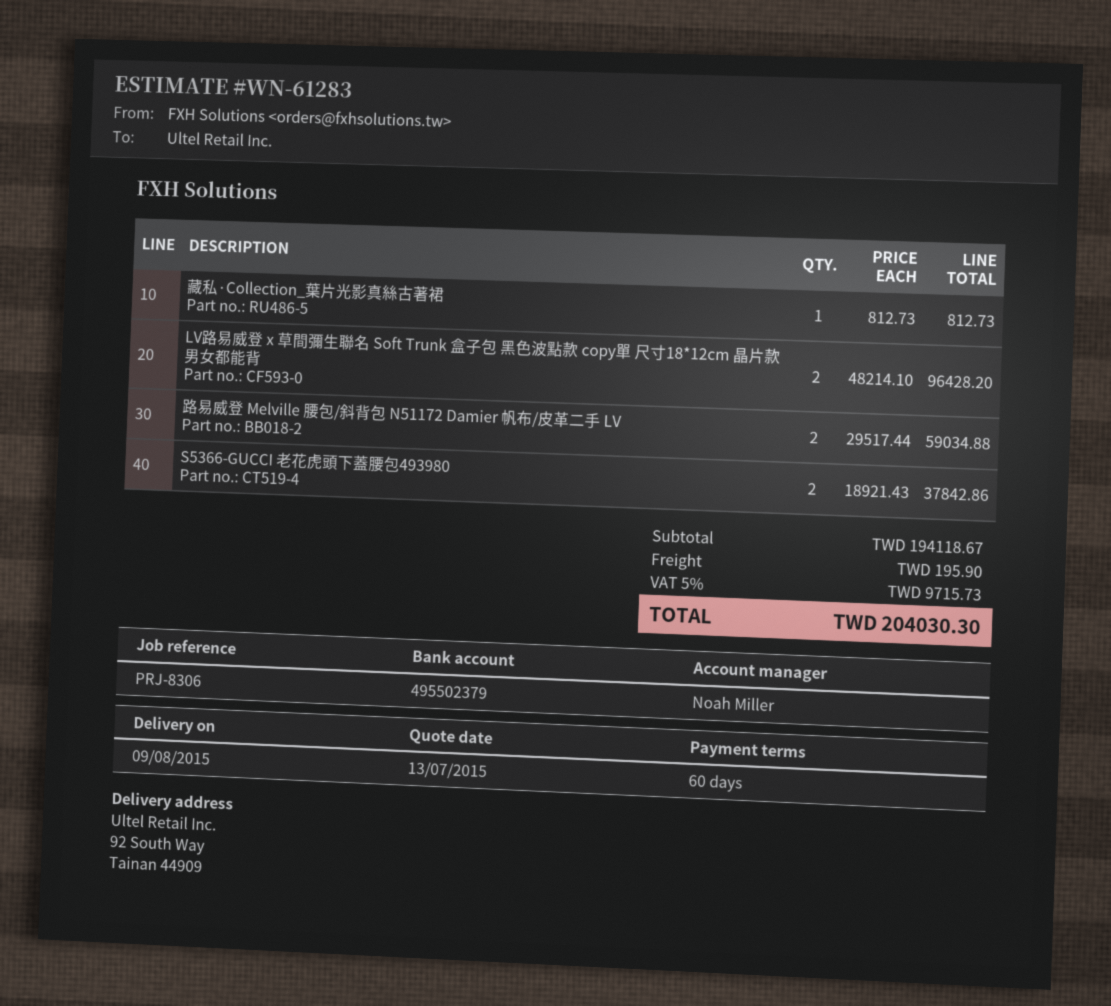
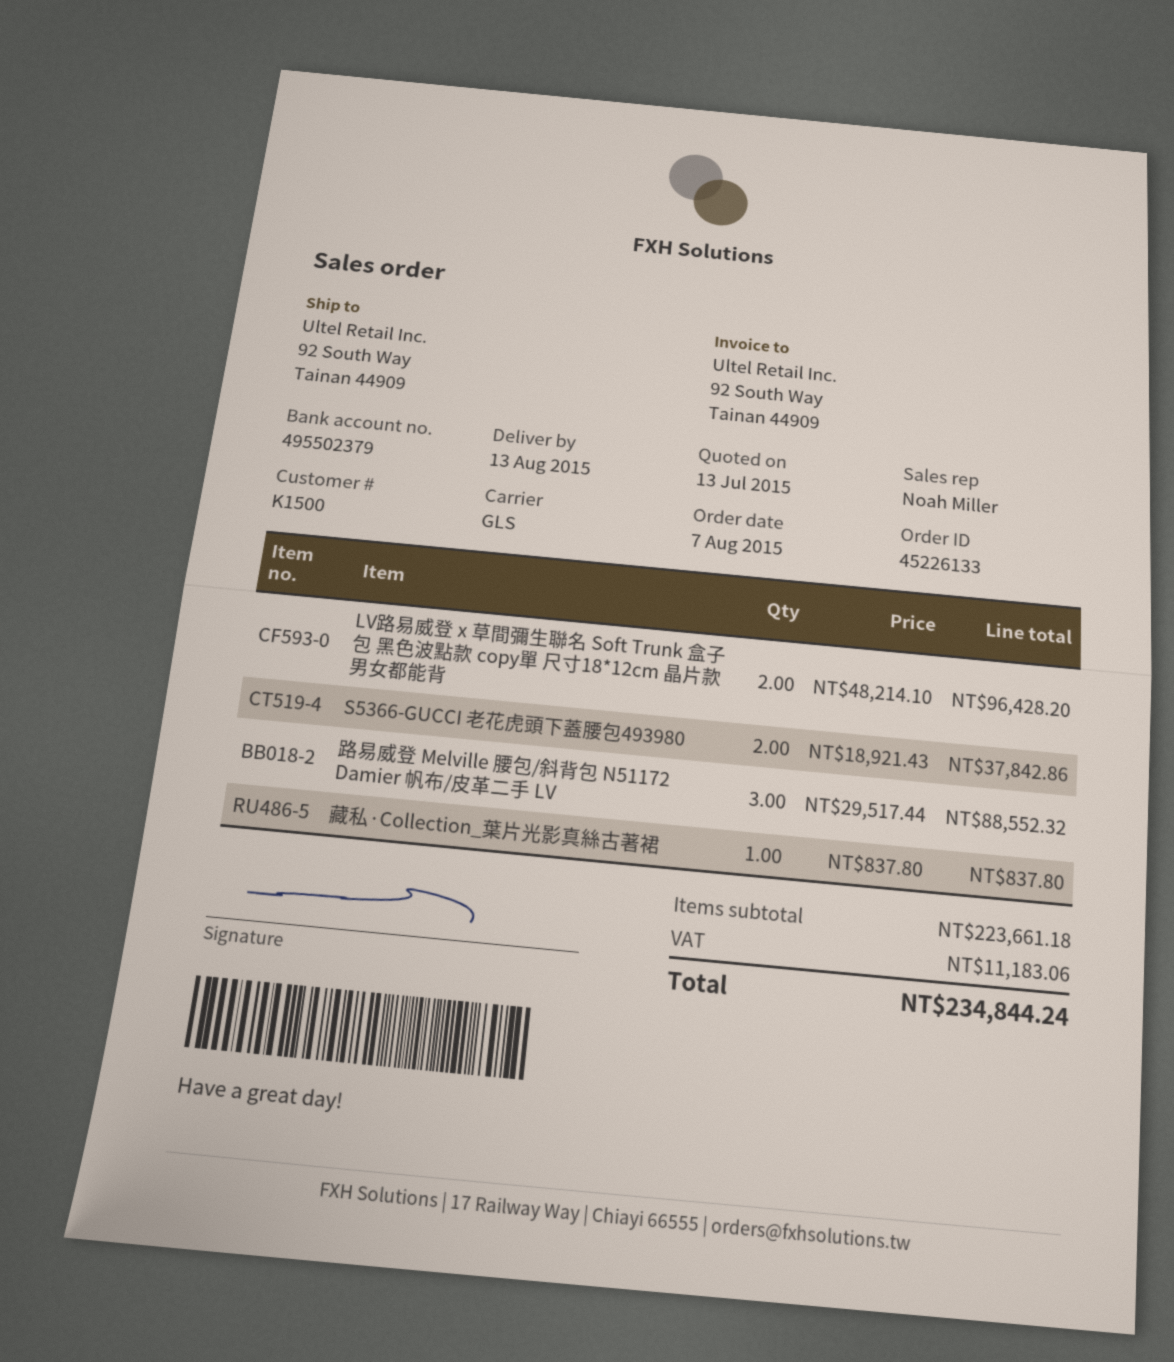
delivery date: 2015-08-09 -> 2015-08-13
藏私·Collection_葉片光影真絲古著裙: 1 x 812.73 = 812.73 -> 1 x 837.80 = 837.80
路易威登 Melville 腰包/斜背包 N51172 Damier 帆布/皮革二手 LV: 2 x 29517.44 = 59034.88 -> 3 x 29517.44 = 88552.32
subtotal: 194118.67 -> 223661.18
shipping: 195.90 -> none
tax: 9715.73 -> 11183.06
total: 204030.30 -> 234844.24

